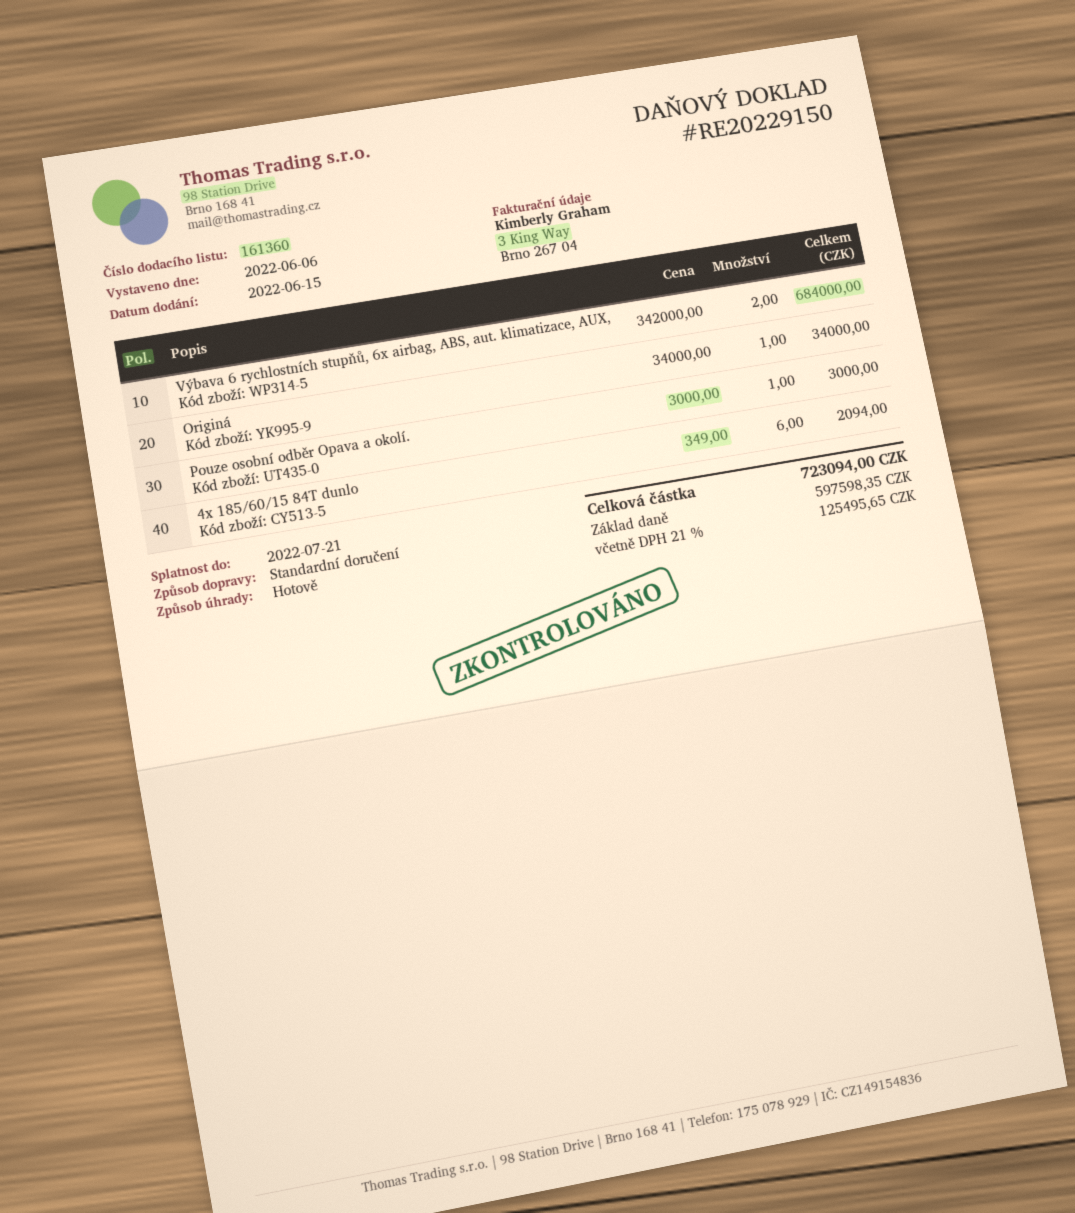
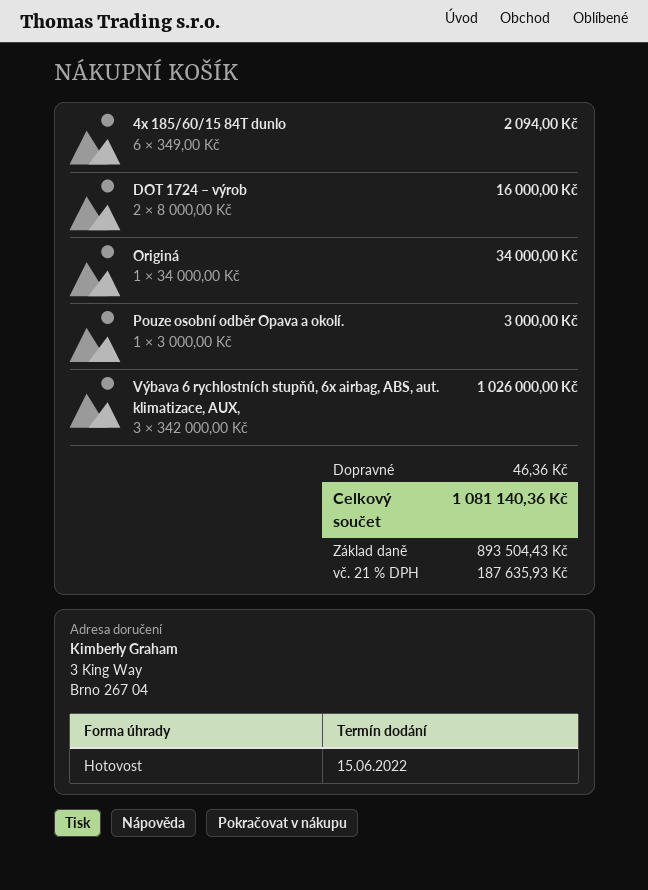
Výbava 6 rychlostních stupňů, 6x airbag, ABS, aut. klimatizace, AUX,: 2 x 342000.00 = 684000.00 -> 3 x 342000.00 = 1026000.00
DOT 1724 – výrob: none -> 2 x 8000.00 = 16000.00
shipping: none -> 46.36
net: 597598.35 -> 893504.43
tax: 21% = 125495.65 -> 21% = 187635.93
total: 723094.00 -> 1081140.36

